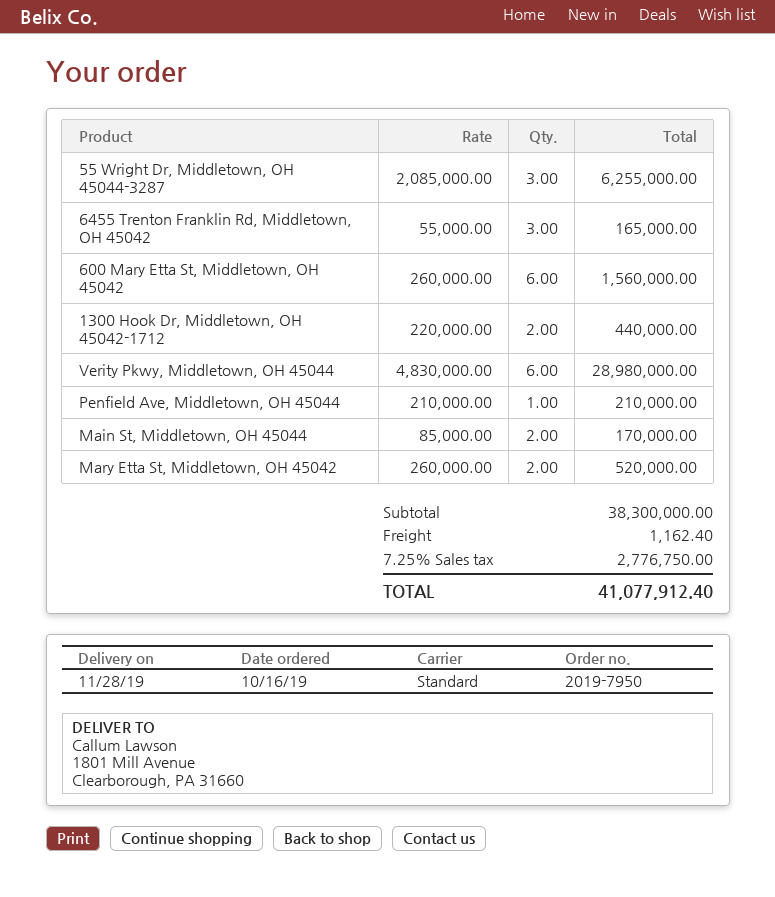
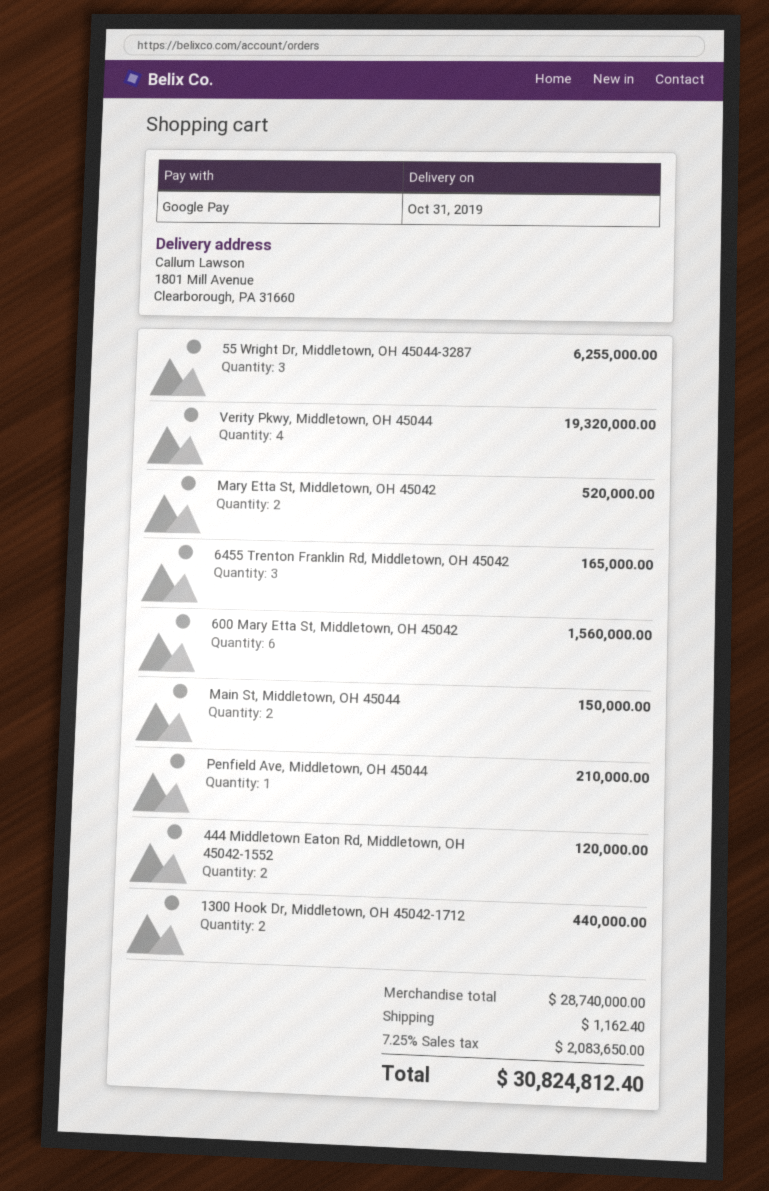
delivery date: 2019-11-28 -> 2019-10-31
Verity Pkwy, Middletown, OH 45044: 6 for 28980000.00 -> 4 for 19320000.00
Main St, Middletown, OH 45044: 2 for 170000.00 -> 2 for 150000.00
444 Middletown Eaton Rd, Middletown, OH 45042-1552: none -> 2 for 120000.00
subtotal: 38300000.00 -> 28740000.00
tax: 7.25% = 2776750.00 -> 7.25% = 2083650.00
total: 41077912.40 -> 30824812.40

